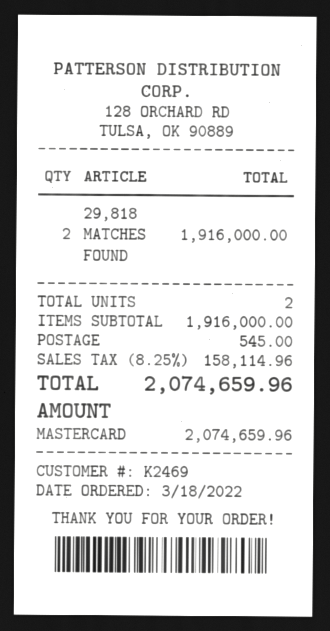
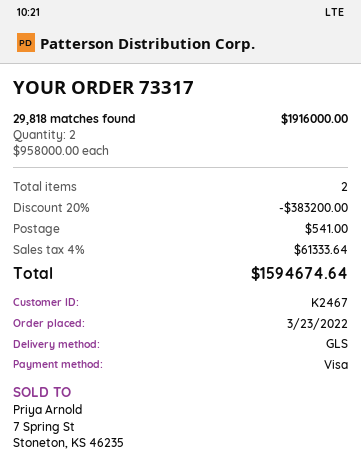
order date: 2022-03-18 -> 2022-03-23
customer number: K2469 -> K2467
payment method: Mastercard -> Visa
discount: none -> 20% = 383200.00
shipping: 545.00 -> 541.00
tax: 8.25% = 158114.96 -> 4% = 61333.64
total: 2074659.96 -> 1594674.64

